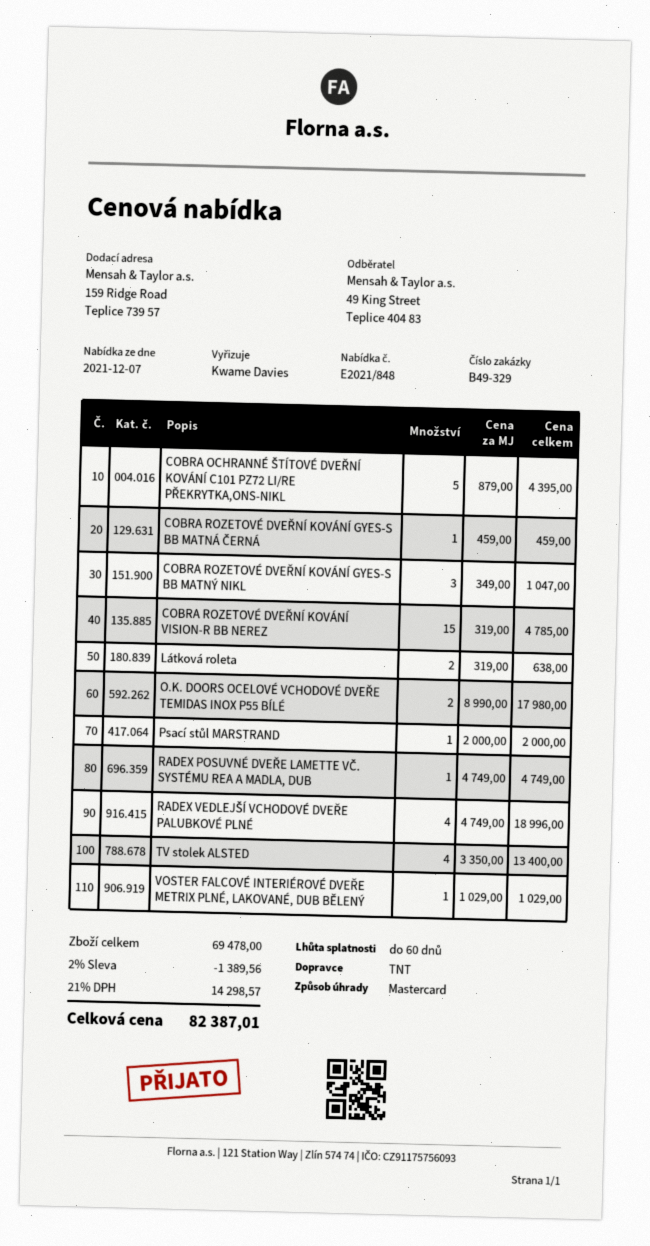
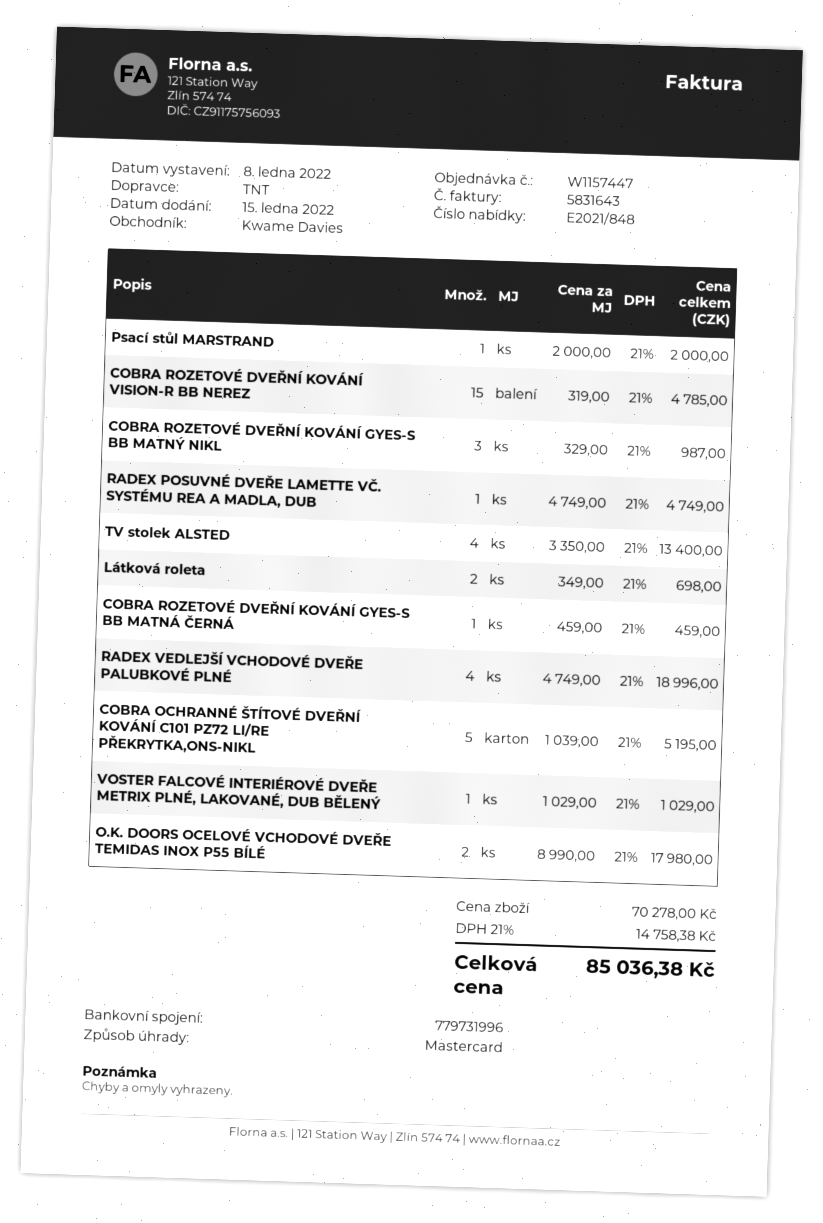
COBRA OCHRANNÉ ŠTÍTOVÉ DVEŘNÍ KOVÁNÍ C101 PZ72 LI/RE PŘEKRYTKA,ONS-NIKL: 5 x 879.00 = 4395.00 -> 5 x 1039.00 = 5195.00
COBRA ROZETOVÉ DVEŘNÍ KOVÁNÍ GYES-S BB MATNÝ NIKL: 3 x 349.00 = 1047.00 -> 3 x 329.00 = 987.00
Látková roleta: 2 x 319.00 = 638.00 -> 2 x 349.00 = 698.00
subtotal: 69478.00 -> 70278.00
discount: 2% = 1389.56 -> none
tax: 21% = 14298.57 -> 21% = 14758.38
total: 82387.01 -> 85036.38

